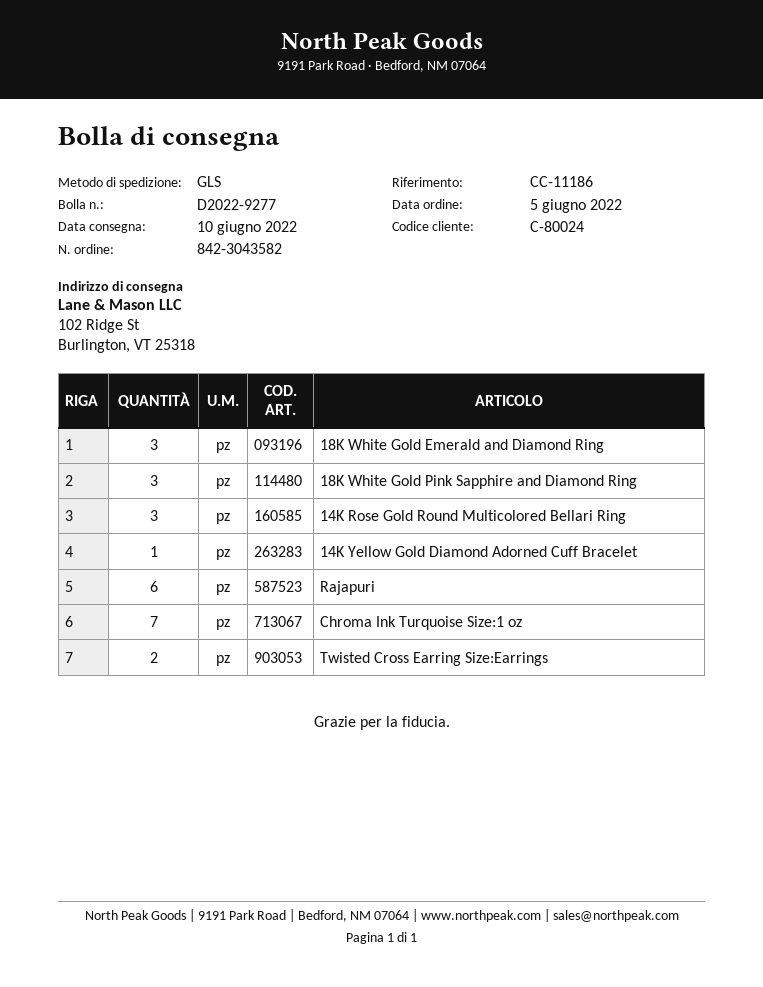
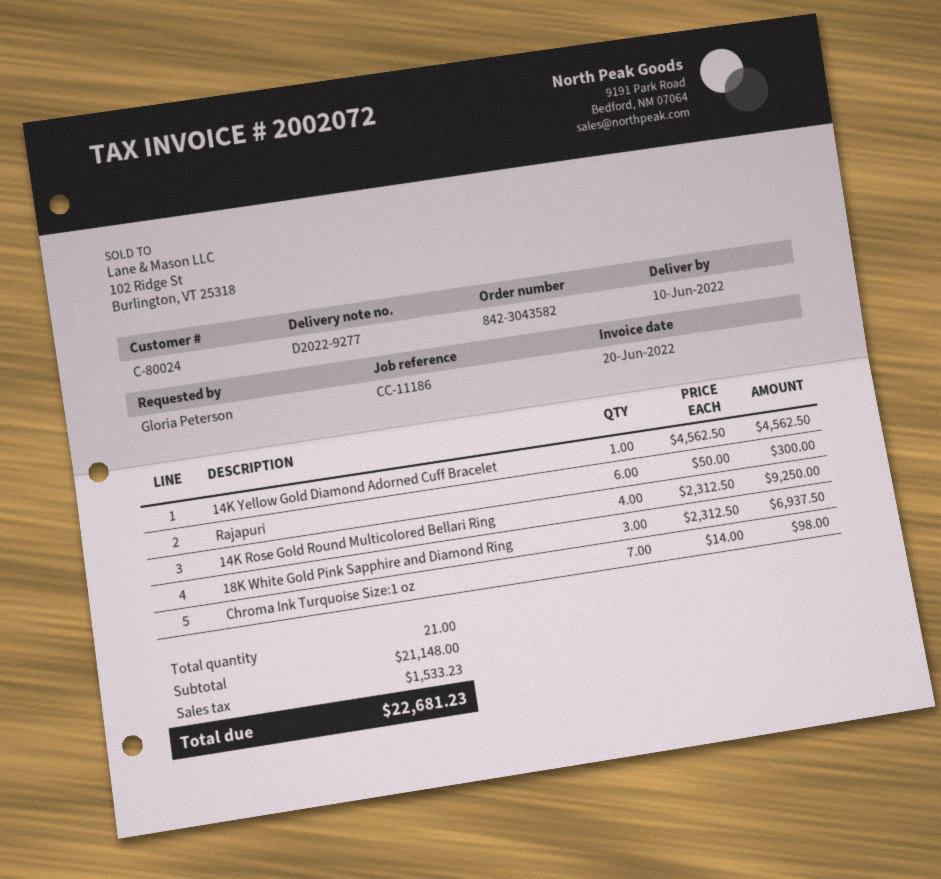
18K White Gold Emerald and Diamond Ring: 3 -> none
14K Rose Gold Round Multicolored Bellari Ring: 3 -> 4
Twisted Cross Earring Size:Earrings: 2 -> none

